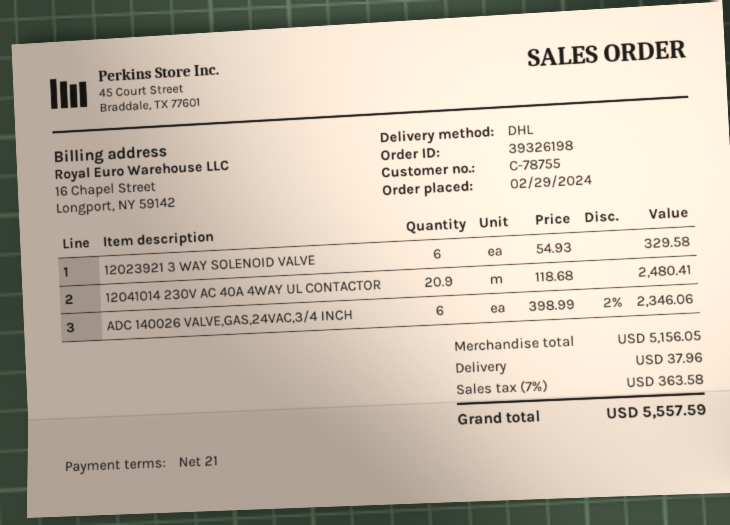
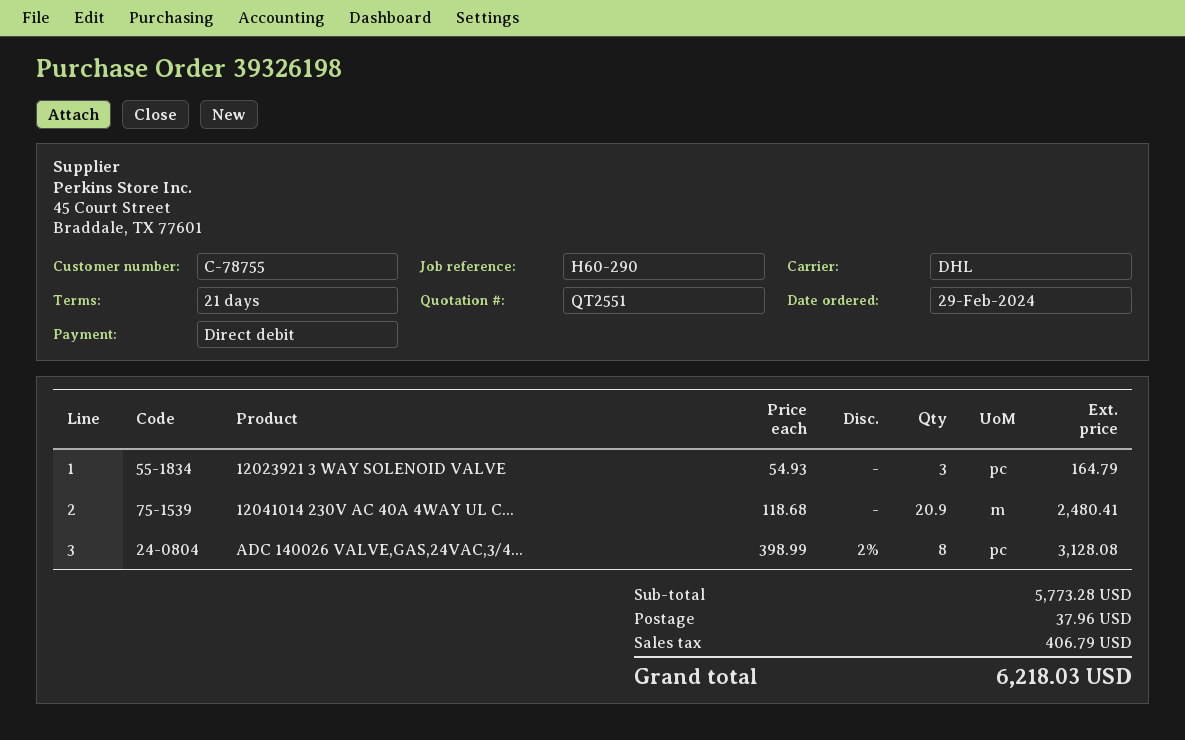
12023921 3 WAY SOLENOID VALVE: 6 x 54.93 = 329.58 -> 3 x 54.93 = 164.79
ADC 140026 VALVE,GAS,24VAC,3/4 INCH: 6 x 398.99 - 2% = 2346.06 -> 8 x 398.99 - 2% = 3128.08
subtotal: 5156.05 -> 5773.28
tax: 363.58 -> 406.79
total: 5557.59 -> 6218.03

